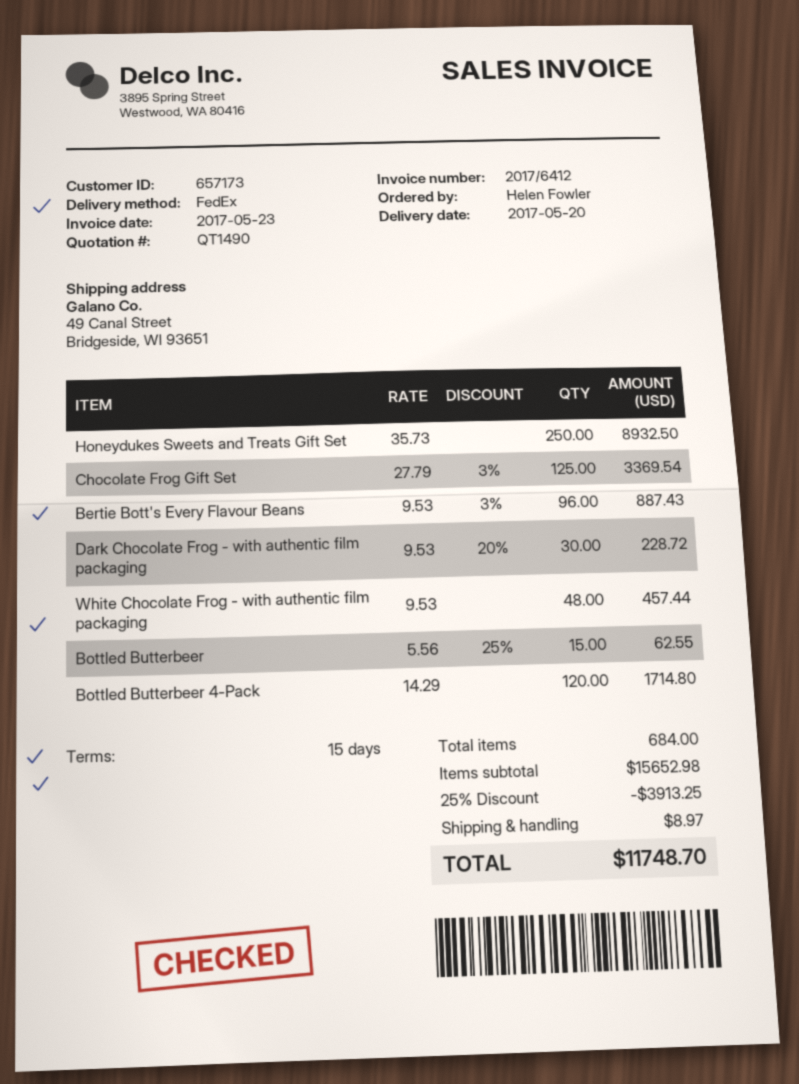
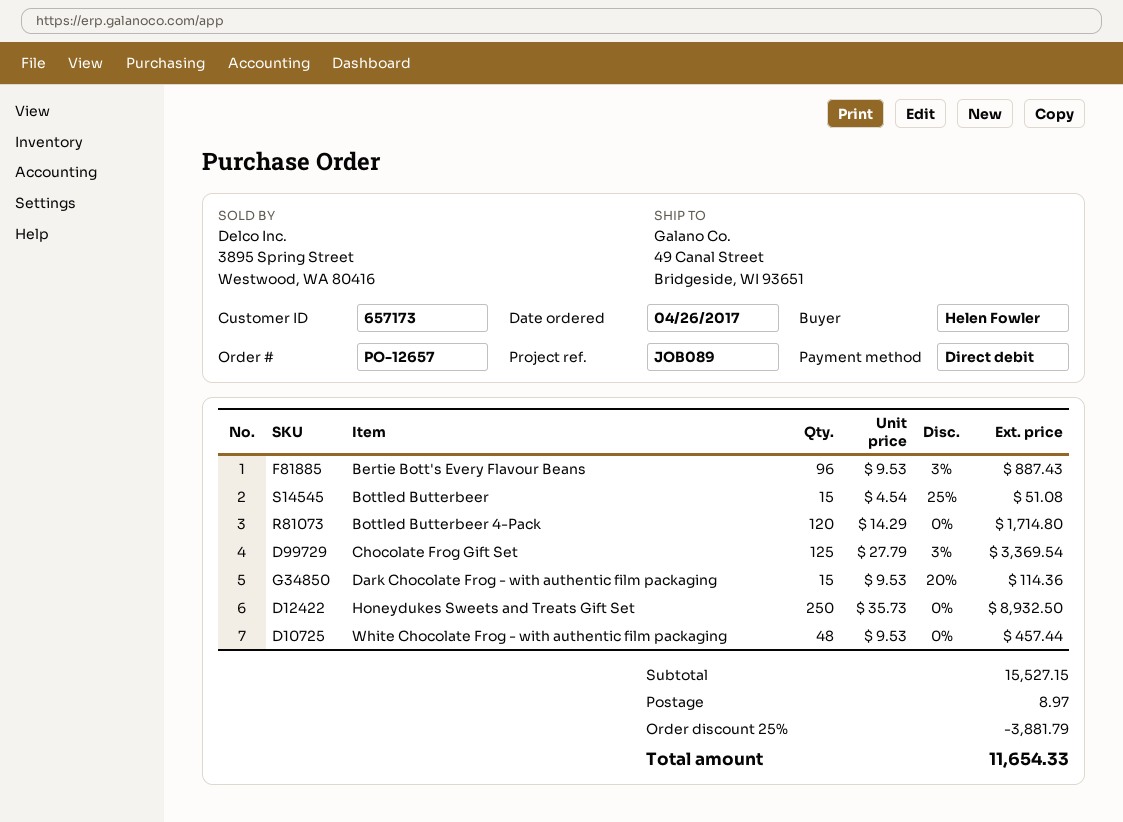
Dark Chocolate Frog - with authentic film packaging: 30 x 9.53 - 20% = 228.72 -> 15 x 9.53 - 20% = 114.36
Bottled Butterbeer: 15 x 5.56 - 25% = 62.55 -> 15 x 4.54 - 25% = 51.08
subtotal: 15652.98 -> 15527.15
discount: 25% = 3913.25 -> 25% = 3881.79
total: 11748.70 -> 11654.33

